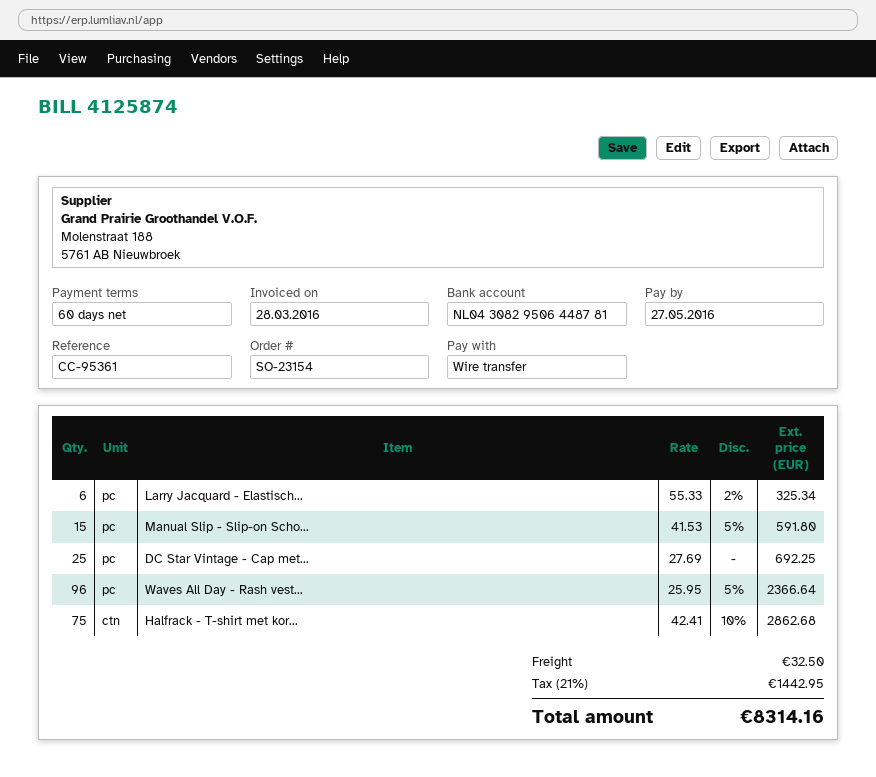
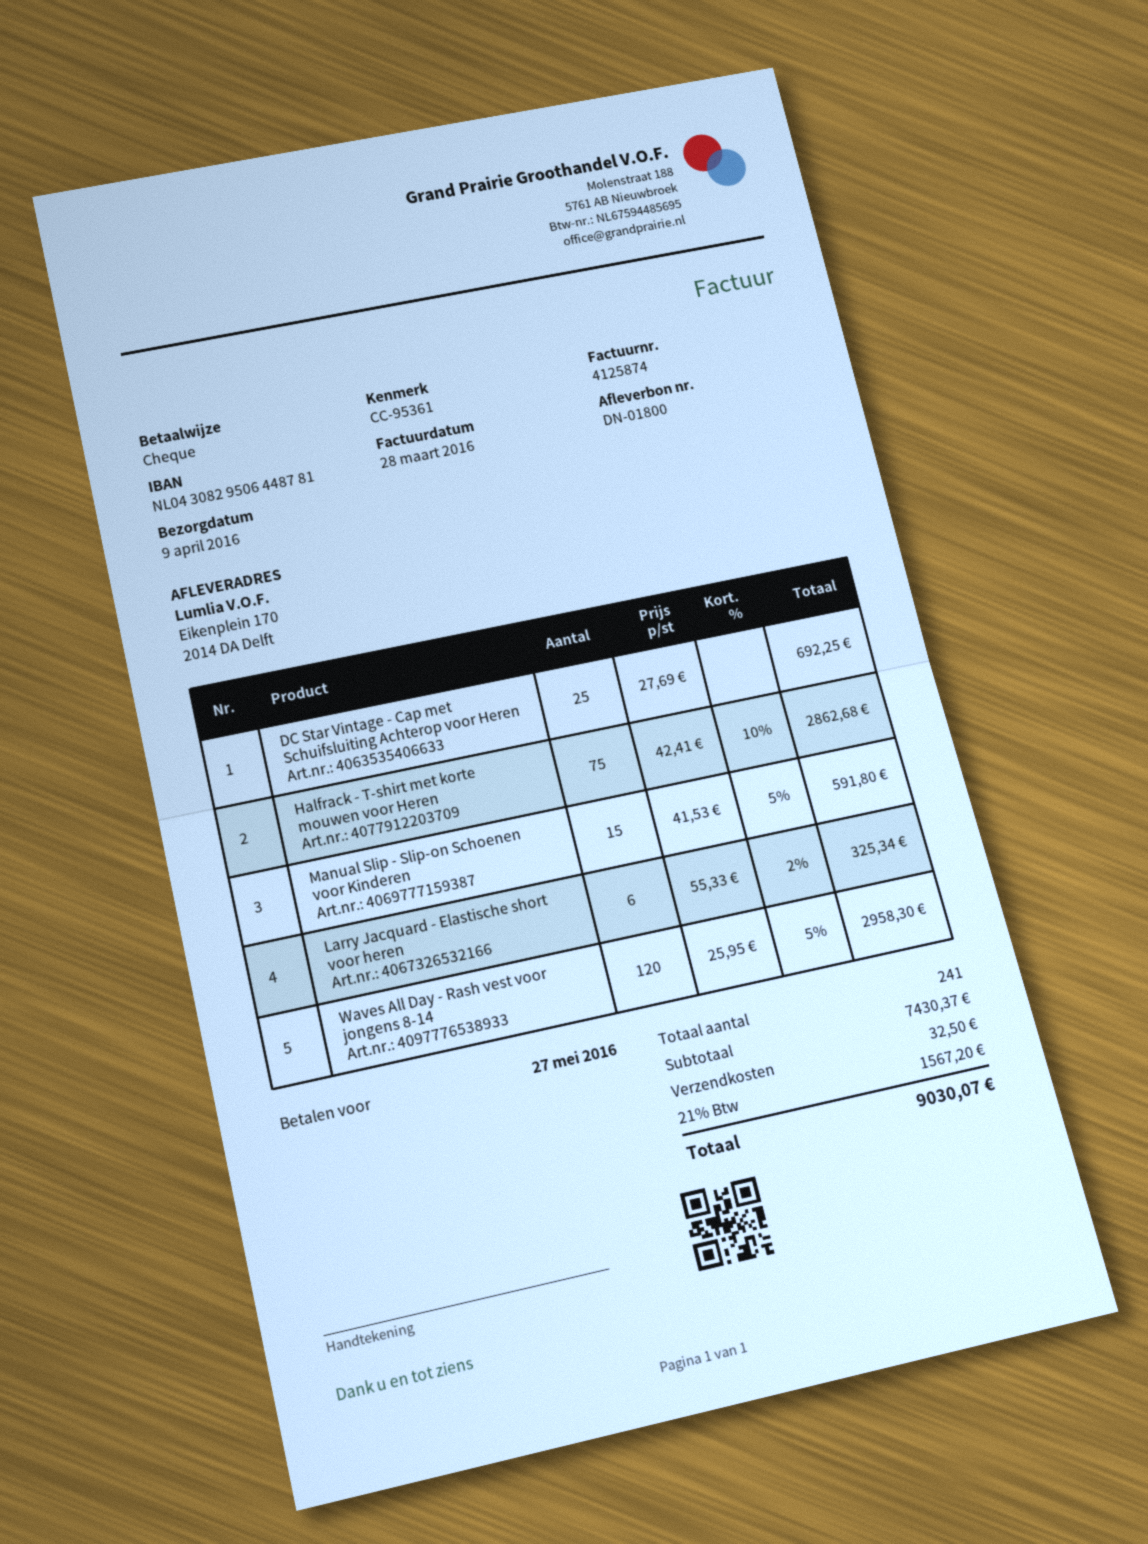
payment method: bank transfer -> cheque
Waves All Day - Rash vest...: 96 x 25.95 - 5% = 2366.64 -> 120 x 25.95 - 5% = 2958.30
tax: 21% = 1442.95 -> 21% = 1567.20
total: 8314.16 -> 9030.07

